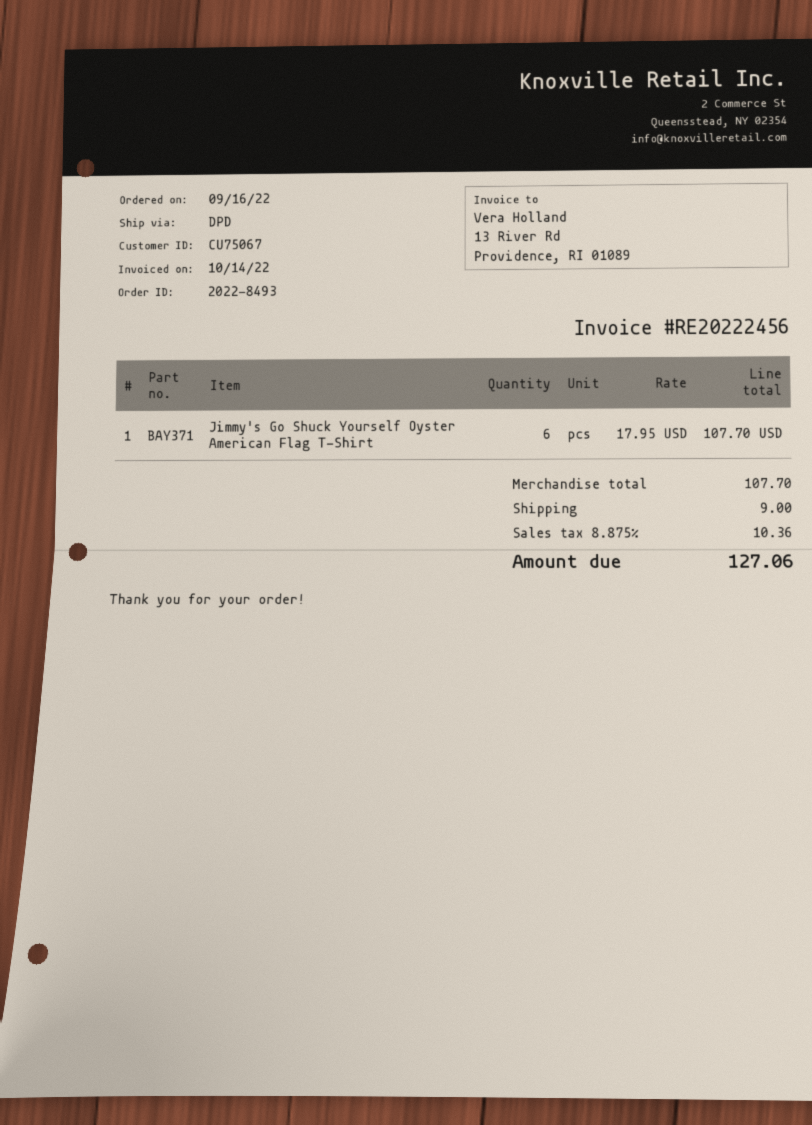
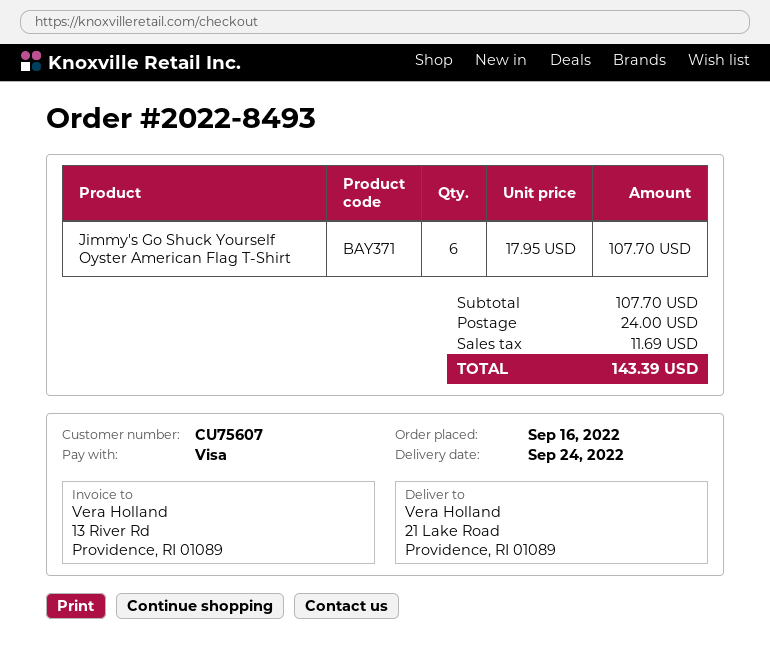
customer number: CU75067 -> CU75607
shipping: 9.00 -> 24.00
tax: 10.36 -> 11.69
total: 127.06 -> 143.39

